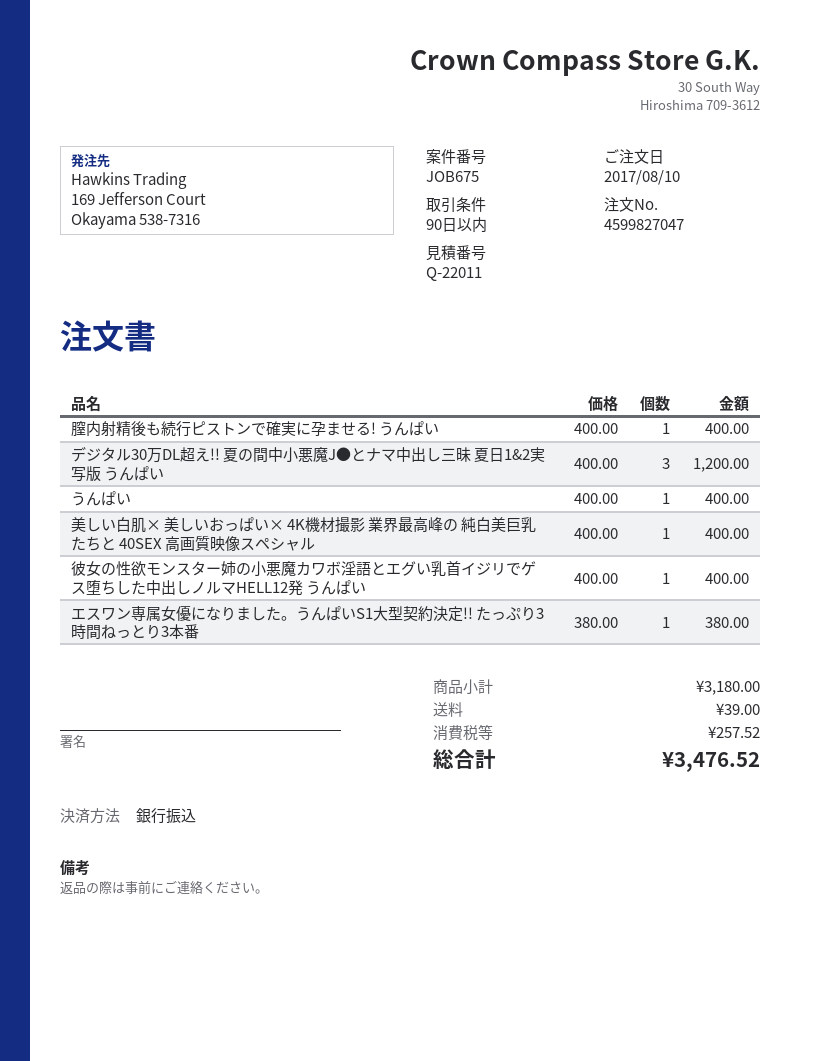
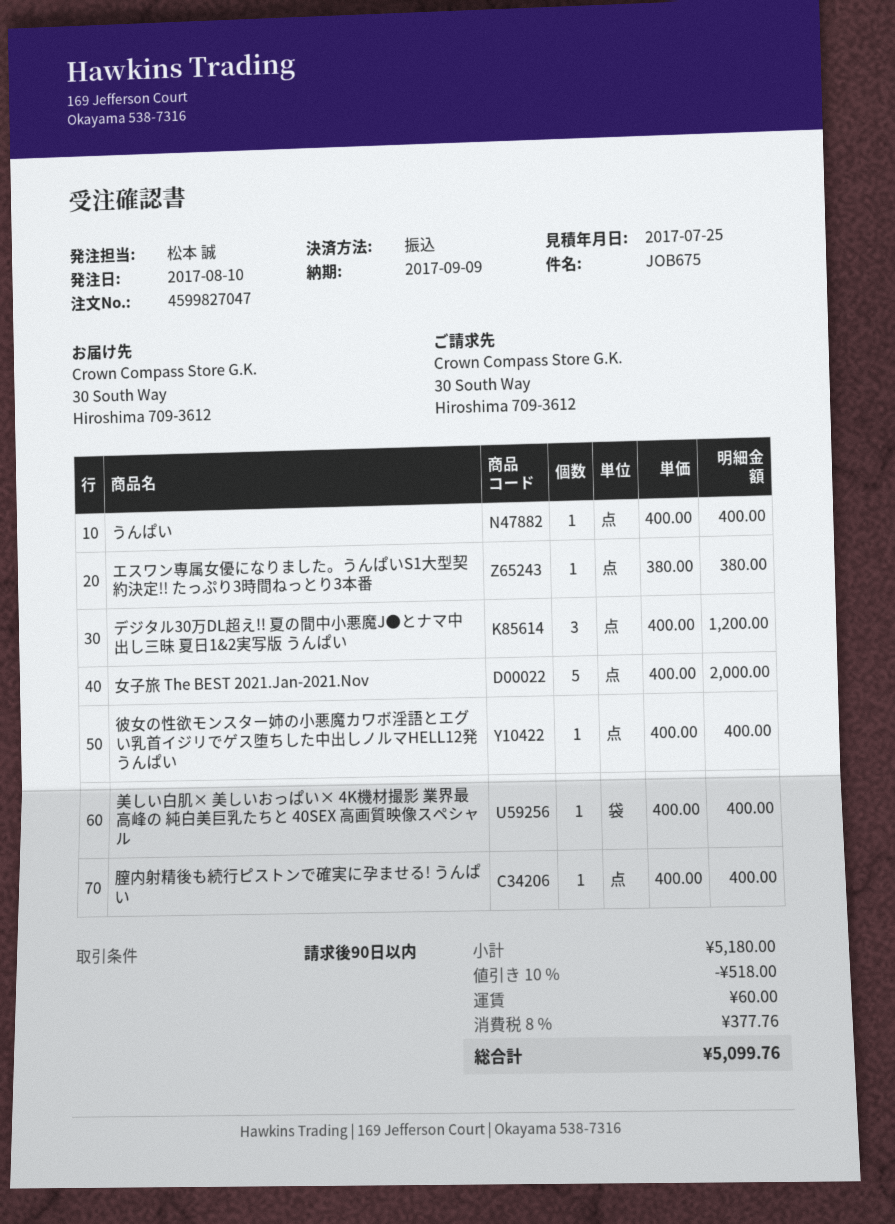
女子旅 The BEST 2021.Jan-2021.Nov: none -> 5 x 400.00 = 2000.00
subtotal: 3180.00 -> 5180.00
discount: none -> 10% = 518.00
shipping: 39.00 -> 60.00
tax: 257.52 -> 377.76
total: 3476.52 -> 5099.76

